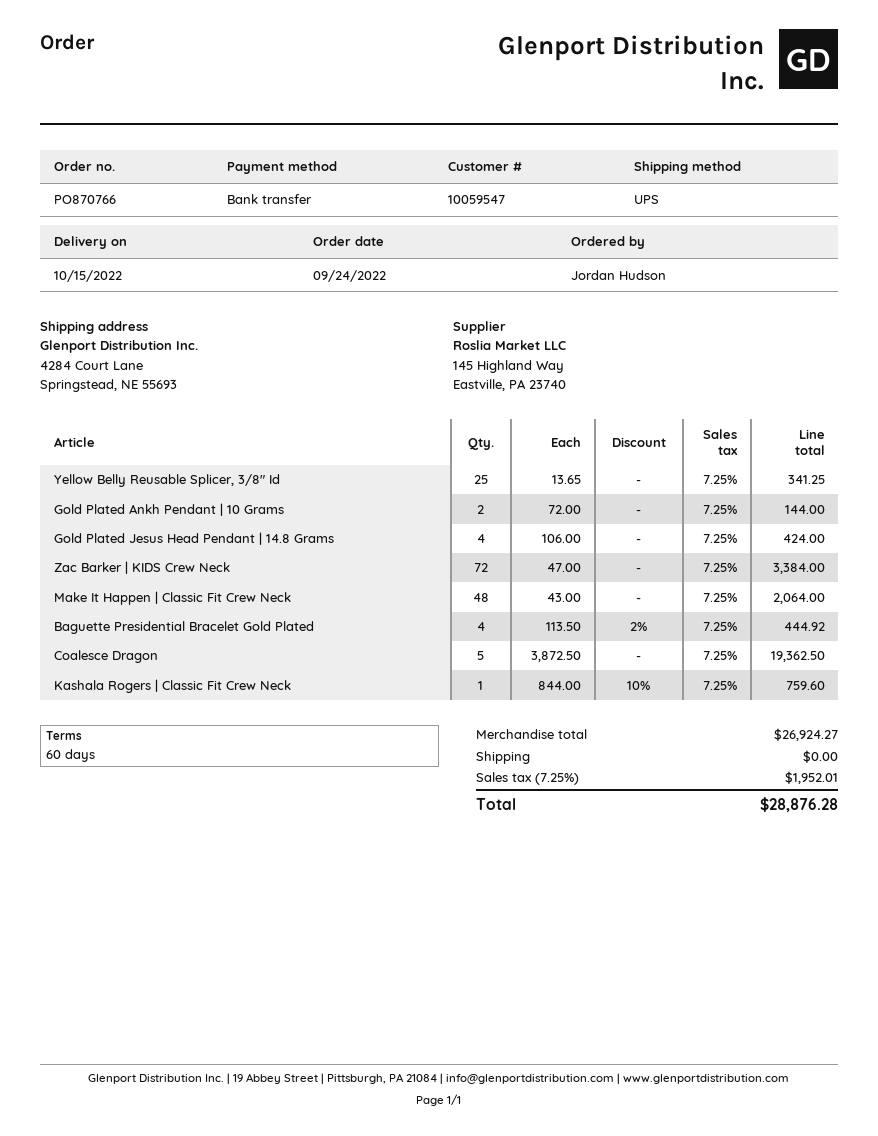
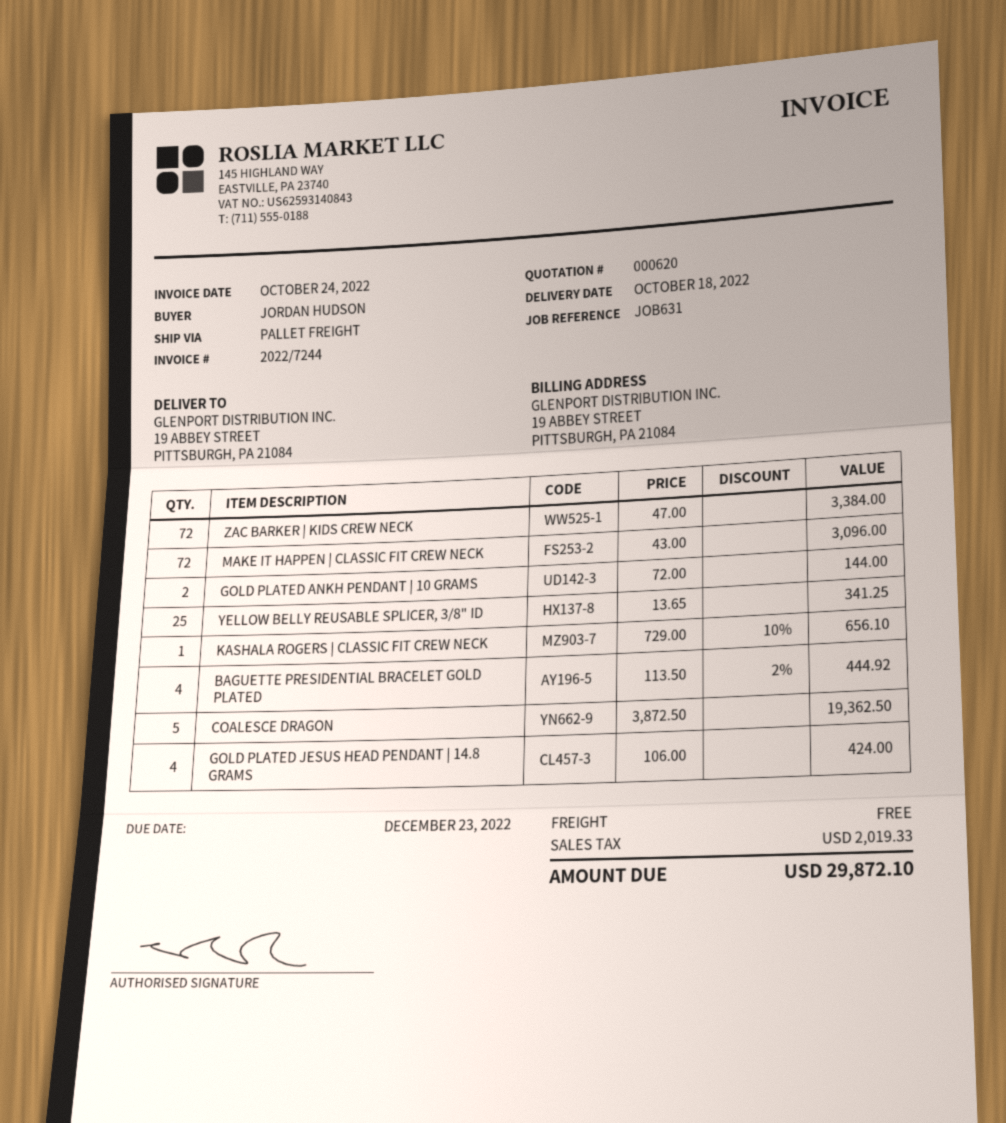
delivery date: 2022-10-15 -> 2022-10-18
shipping method: UPS -> pallet freight
ship to: 4284 Court Lane, Springstead, NE 55693 -> 19 ABBEY STREET, PITTSBURGH, PA 21084
Make It Happen | Classic Fit Crew Neck: 48 x 43.00 = 2064.00 -> 72 x 43.00 = 3096.00
Kashala Rogers | Classic Fit Crew Neck: 1 x 844.00 - 10% = 759.60 -> 1 x 729.00 - 10% = 656.10
tax: 1952.01 -> 2019.33
total: 28876.28 -> 29872.10

